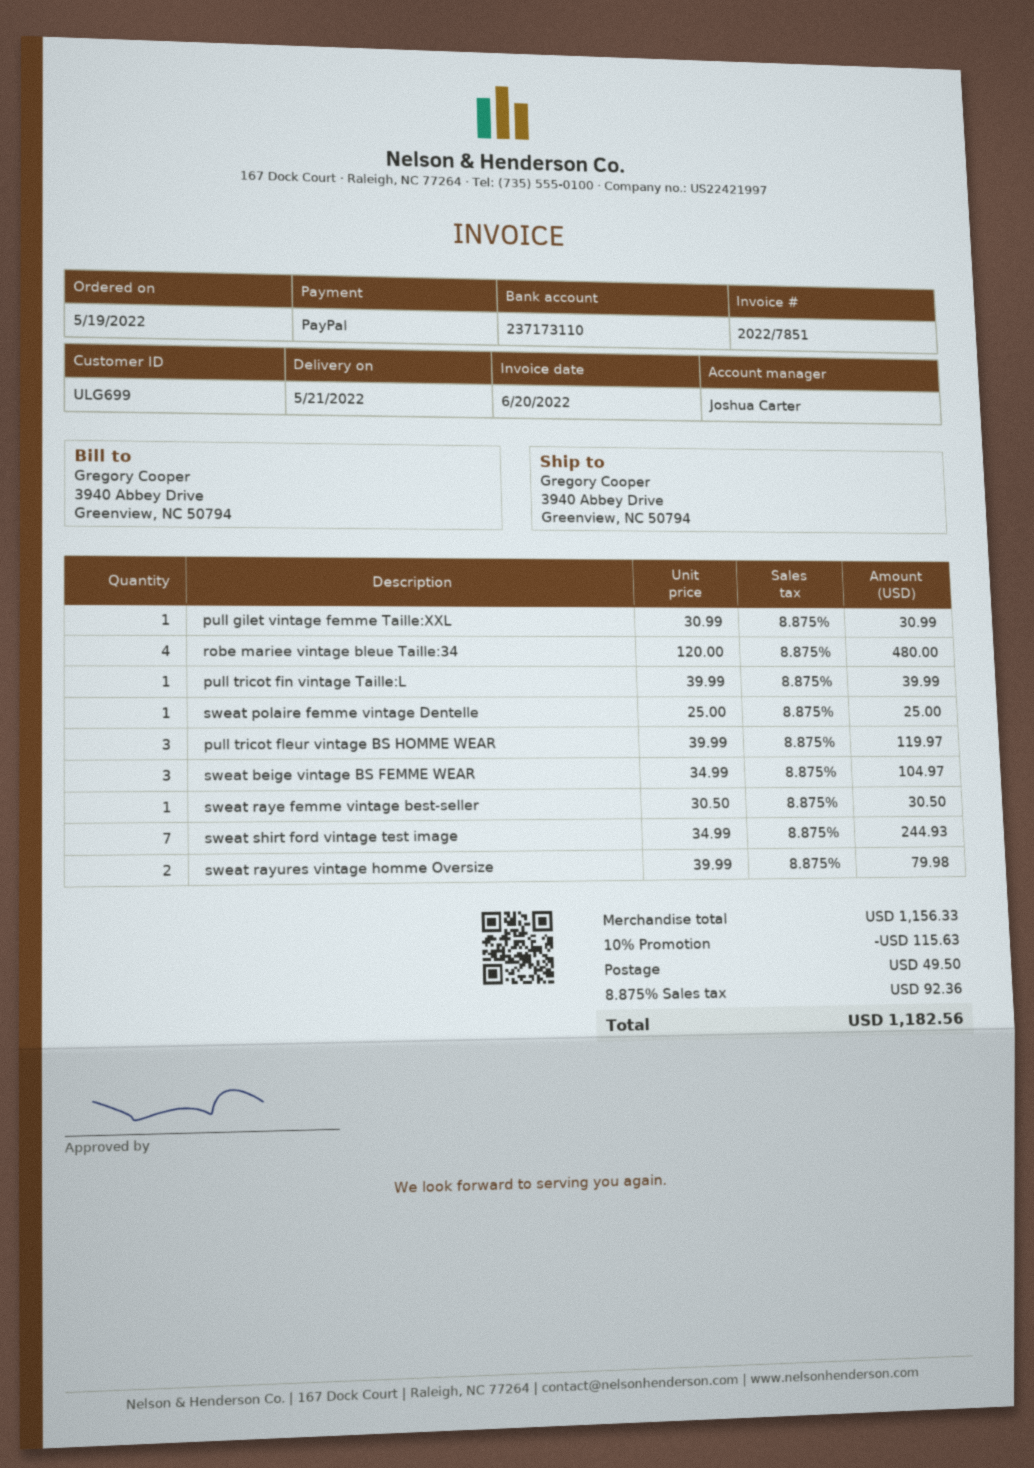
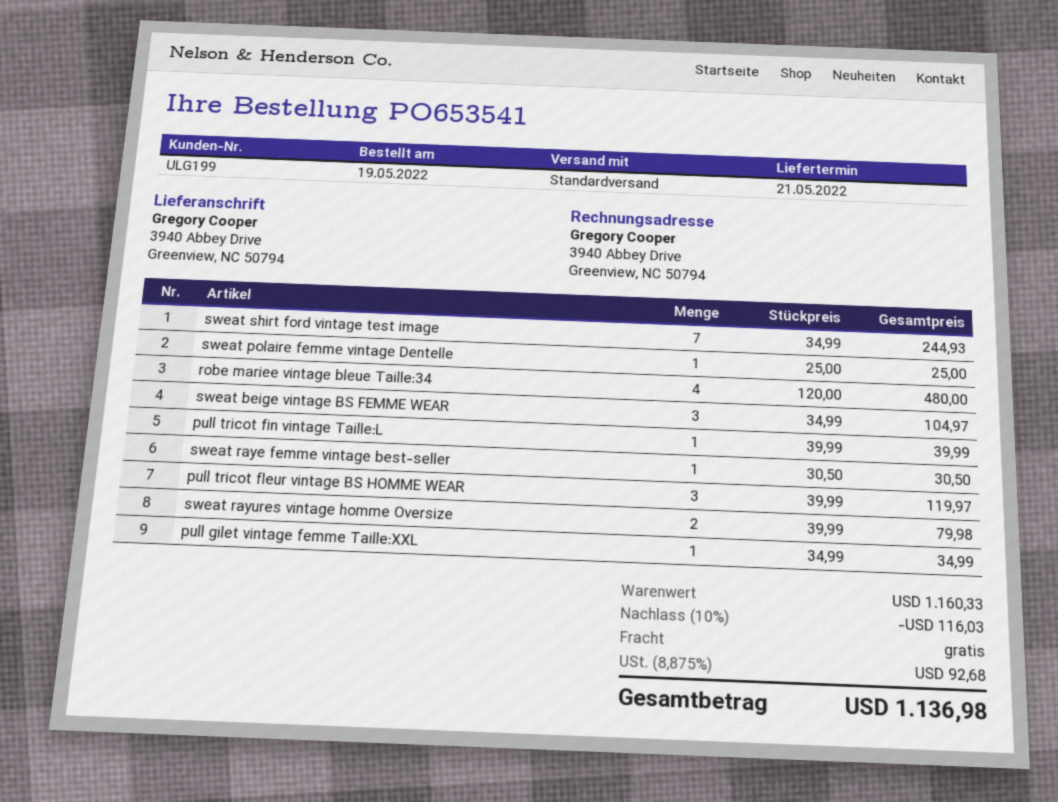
customer number: ULG699 -> ULG199
pull gilet vintage femme Taille:XXL: 1 x 30.99 = 30.99 -> 1 x 34.99 = 34.99
subtotal: 1156.33 -> 1160.33
discount: 10% = 115.63 -> 10% = 116.03
shipping: 49.50 -> 0.00
tax: 8.875% = 92.36 -> 8.875% = 92.68
total: 1182.56 -> 1136.98

